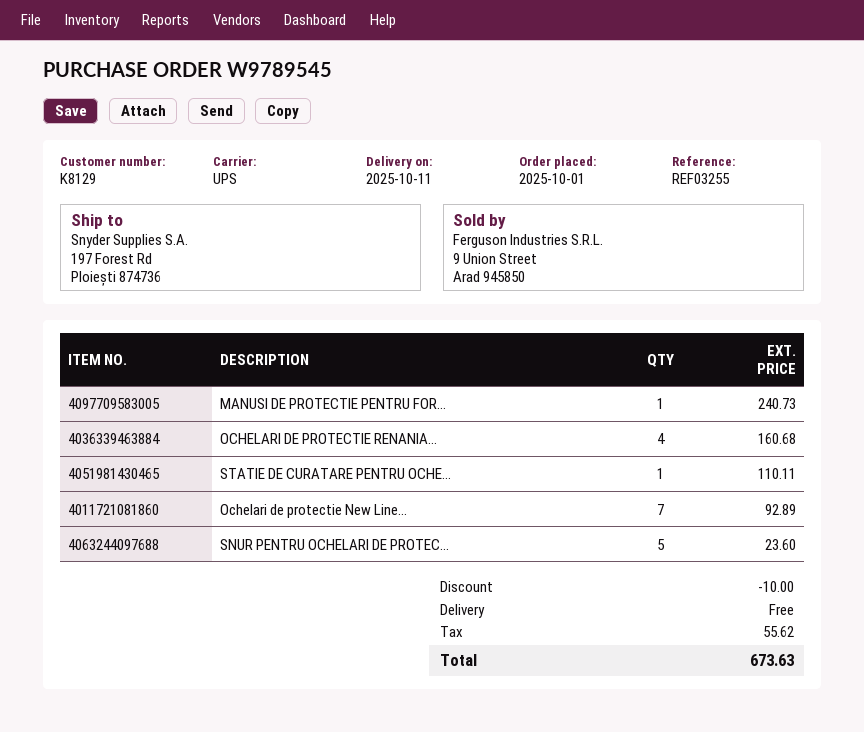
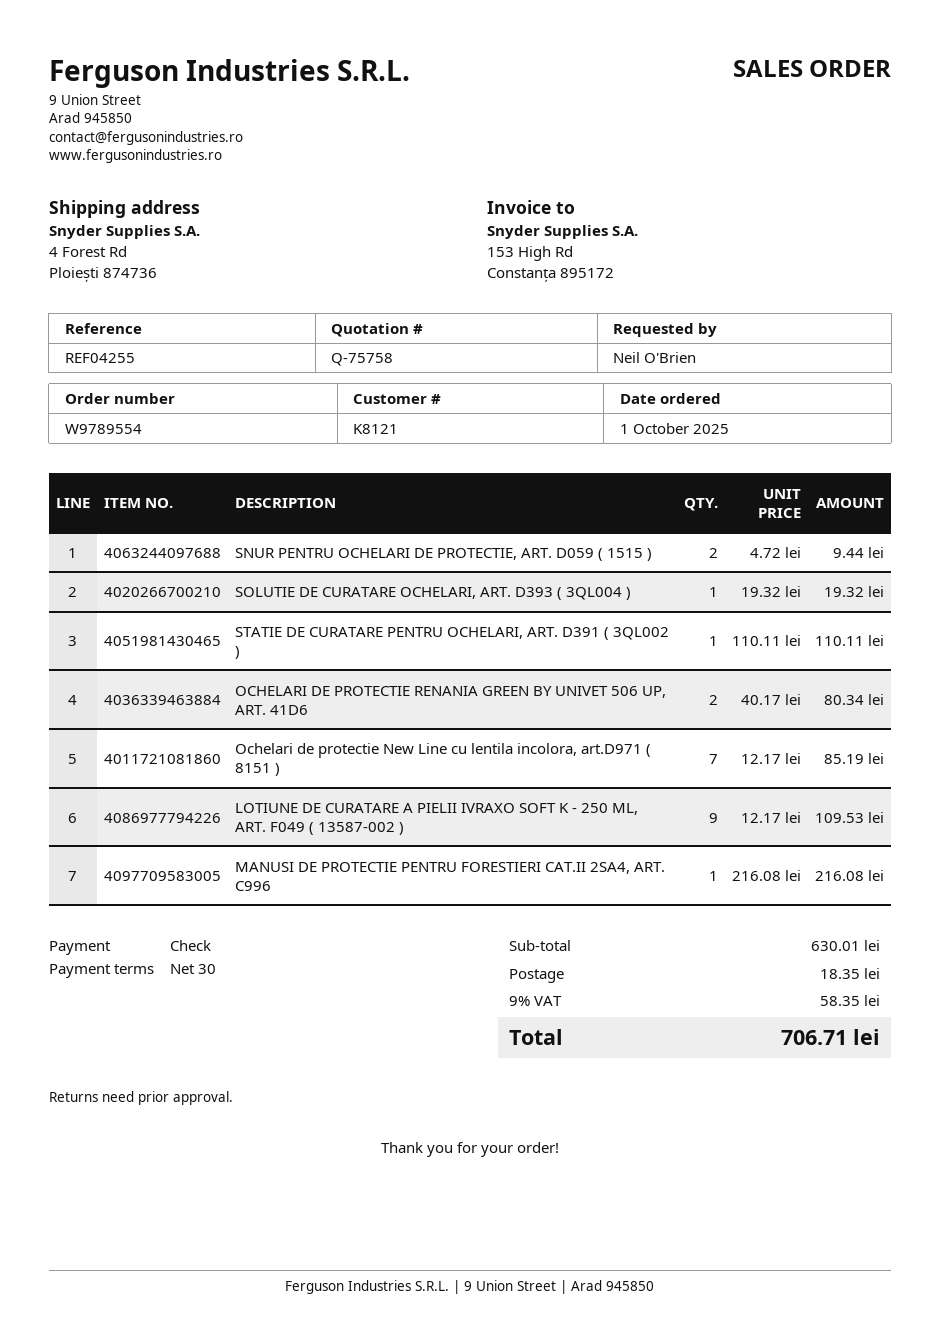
order number: W9789545 -> W9789554
customer number: K8129 -> K8121
reference: REF03255 -> REF04255
ship to: 197 Forest Rd, Ploiești 874736 -> 4 Forest Rd, Ploiești 874736
MANUSI DE PROTECTIE PENTRU FOR...: 1 for 240.73 -> 1 for 216.08
OCHELARI DE PROTECTIE RENANIA...: 4 for 160.68 -> 2 for 80.34
Ochelari de protectie New Line...: 7 for 92.89 -> 7 for 85.19
SNUR PENTRU OCHELARI DE PROTEC...: 5 for 23.60 -> 2 for 9.44
SOLUTIE DE CURATARE OCHELARI, ART. D393 ( 3QL004 ): none -> 1 for 19.32
LOTIUNE DE CURATARE A PIELII IVRAXO SOFT K - 250 ML, ART. F049 ( 13587-002 ): none -> 9 for 109.53
discount: 10.00 -> none
shipping: 0.00 -> 18.35
tax: 55.62 -> 58.35
total: 673.63 -> 706.71

